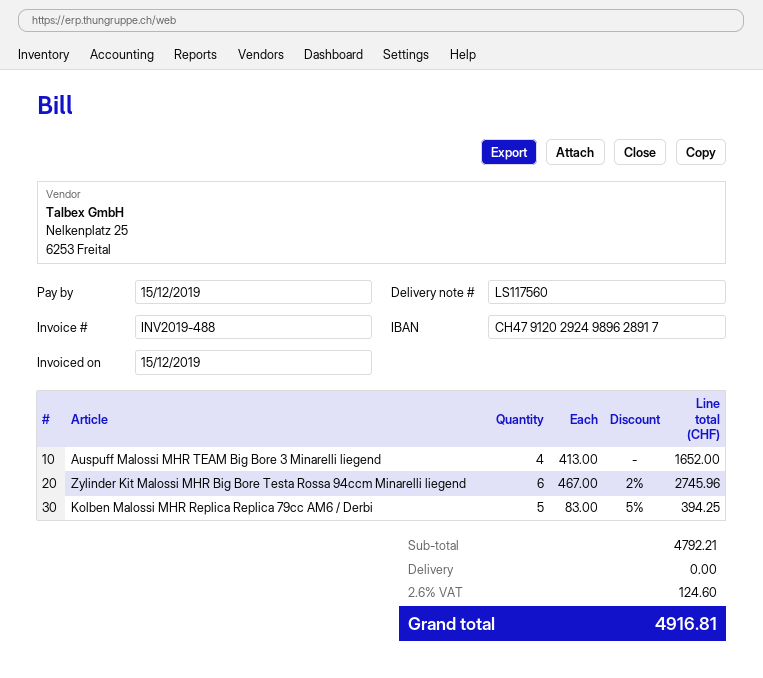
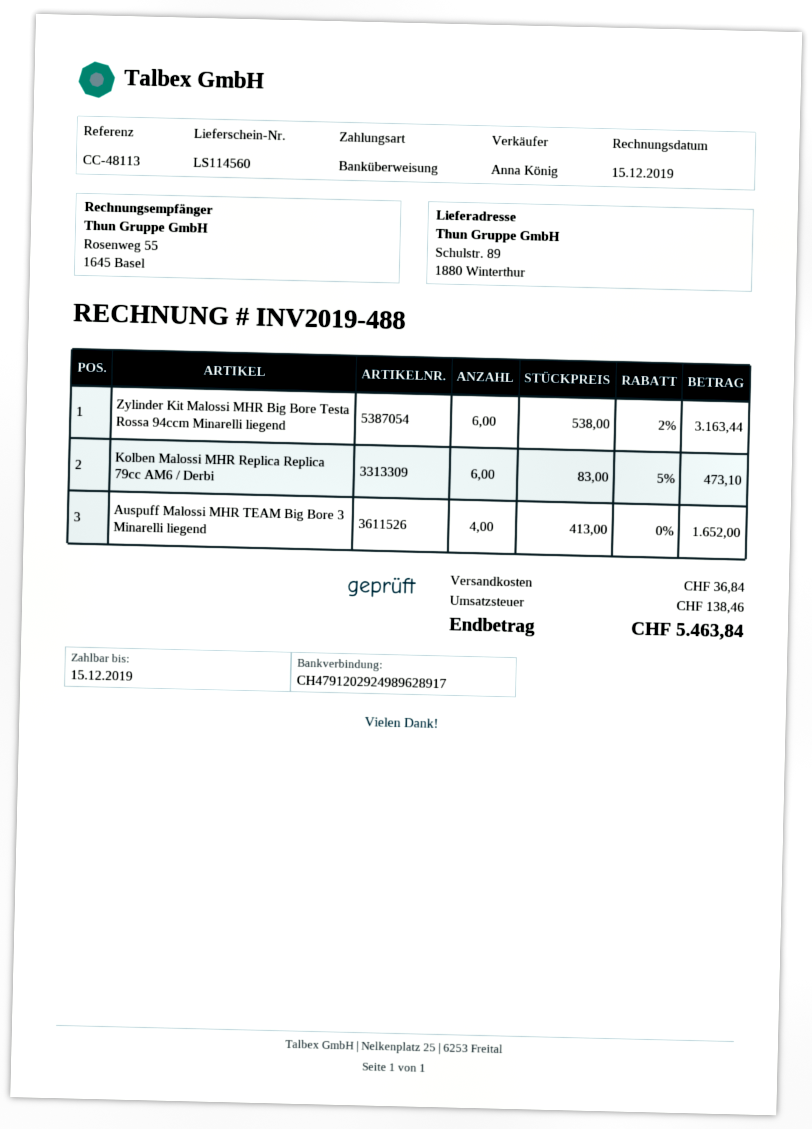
delivery note number: LS117560 -> LS114560
Zylinder Kit Malossi MHR Big Bore Testa Rossa 94ccm Minarelli liegend: 6 x 467.00 - 2% = 2745.96 -> 6 x 538.00 - 2% = 3163.44
Kolben Malossi MHR Replica Replica 79cc AM6 / Derbi: 5 x 83.00 - 5% = 394.25 -> 6 x 83.00 - 5% = 473.10
shipping: 0.00 -> 36.84
tax: 124.60 -> 138.46
total: 4916.81 -> 5463.84

